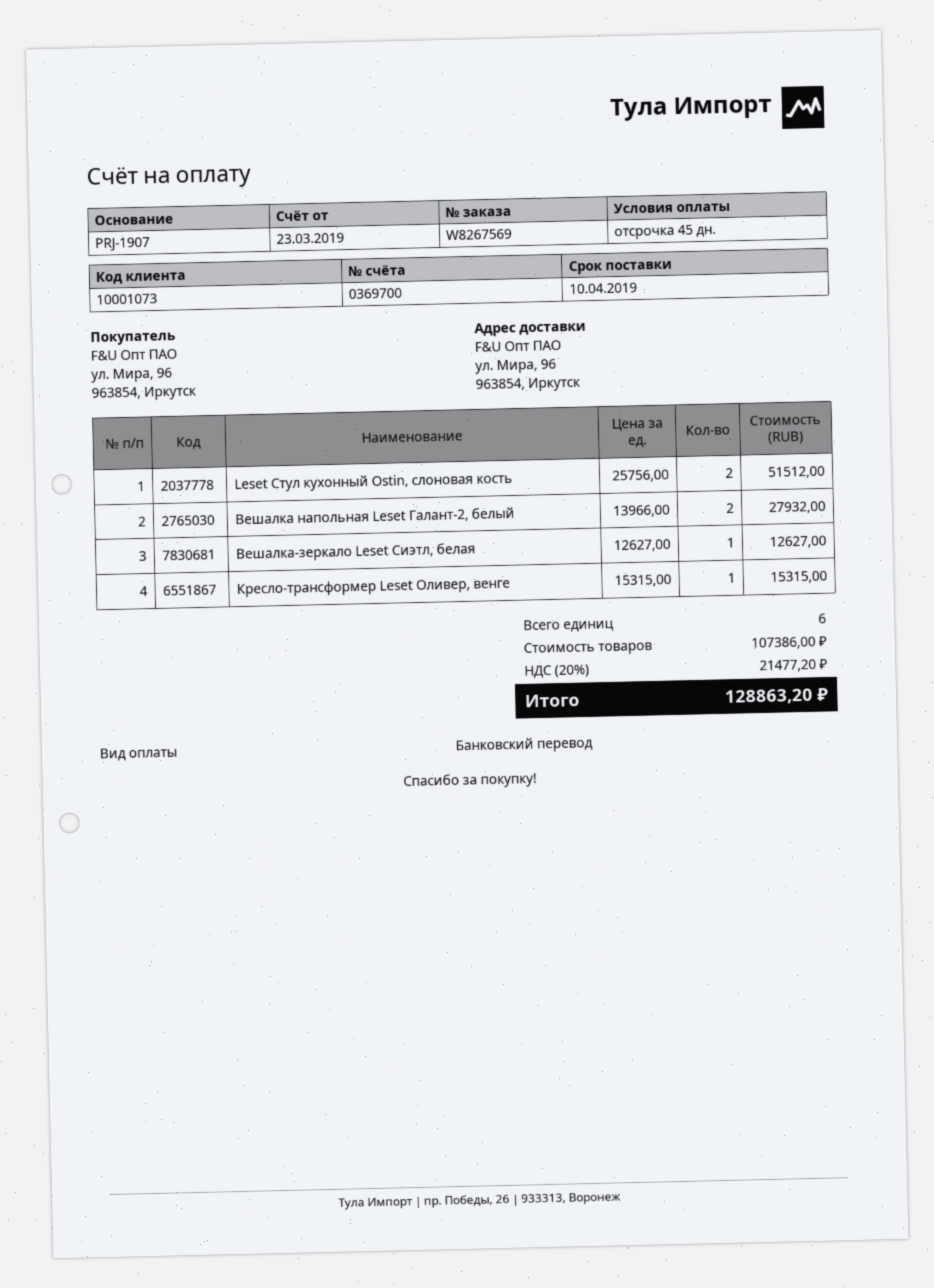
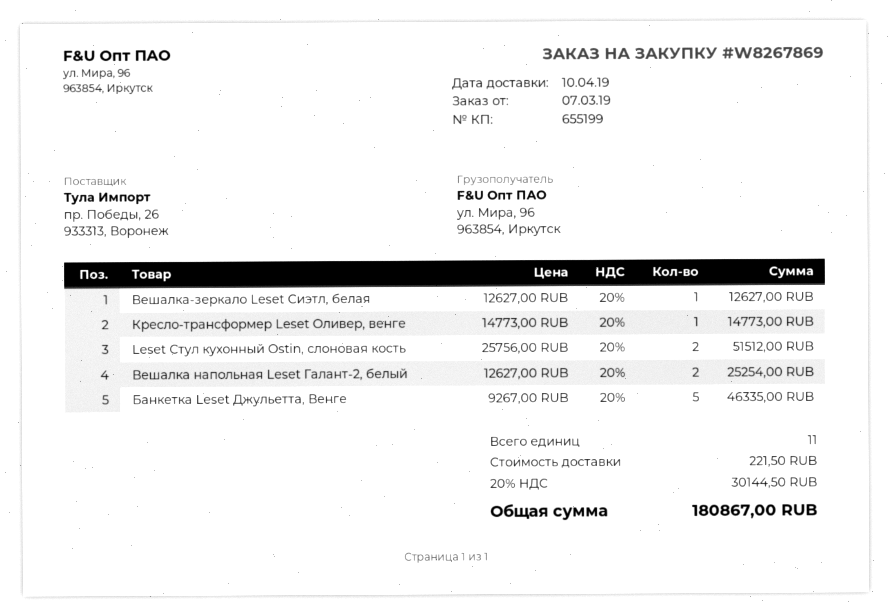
order number: W8267569 -> W8267869
Вешалка напольная Leset Галант-2, белый: 2 x 13966.00 = 27932.00 -> 2 x 12627.00 = 25254.00
Кресло-трансформер Leset Оливер, венге: 1 x 15315.00 = 15315.00 -> 1 x 14773.00 = 14773.00
Банкетка Leset Джульетта, Венге: none -> 5 x 9267.00 = 46335.00
total quantity: 6 -> 11
shipping: none -> 221.50
tax: 20% = 21477.20 -> 20% = 30144.50
total: 128863.20 -> 180867.00

